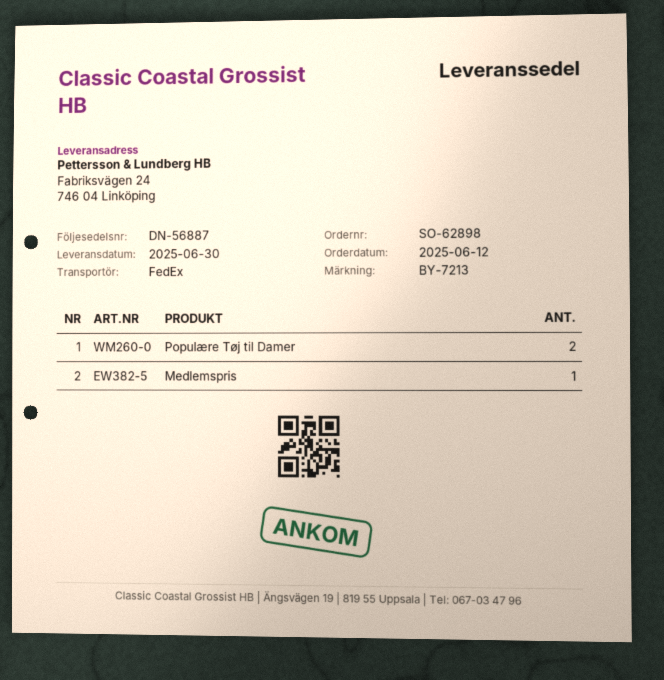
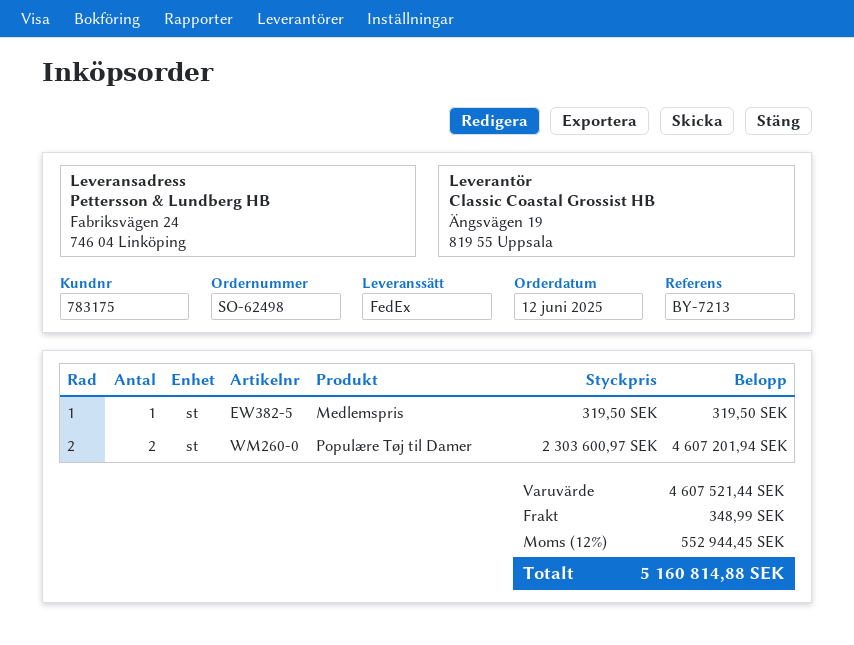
order number: SO-62898 -> SO-62498

